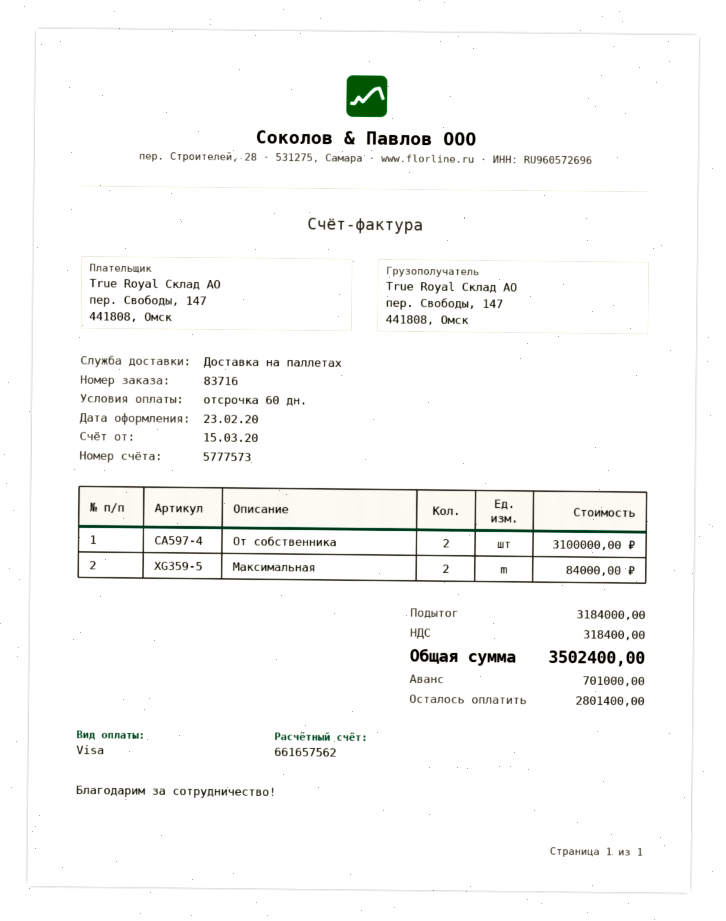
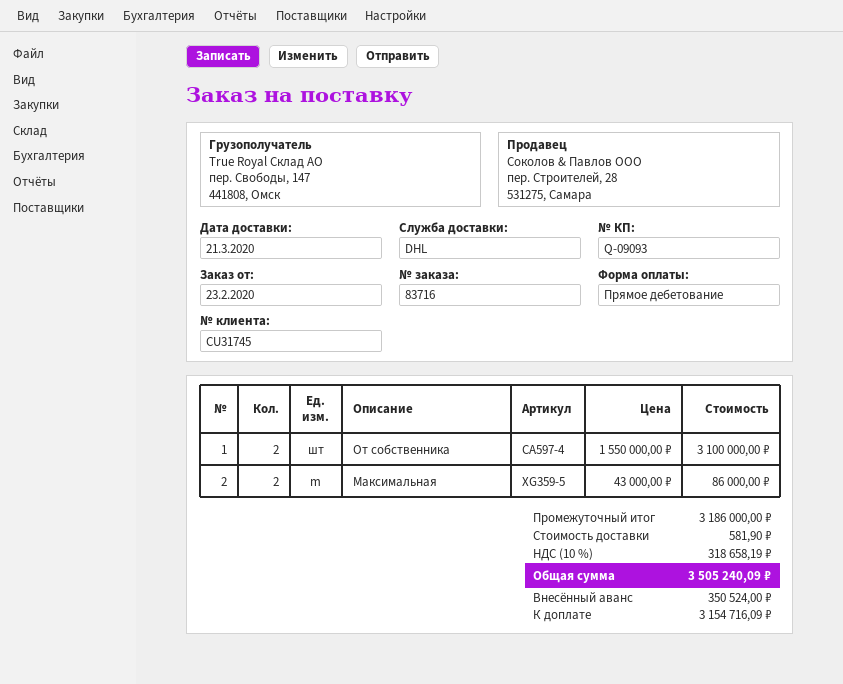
payment method: Visa -> direct debit
shipping method: pallet freight -> DHL
Максимальная: 2 for 84000.00 -> 2 for 86000.00
subtotal: 3184000.00 -> 3186000.00
shipping: none -> 581.90
tax: 318400.00 -> 318658.19
total: 3502400.00 -> 3505240.09
deposit: 701000.00 -> 350524.00
balance: 2801400.00 -> 3154716.09

